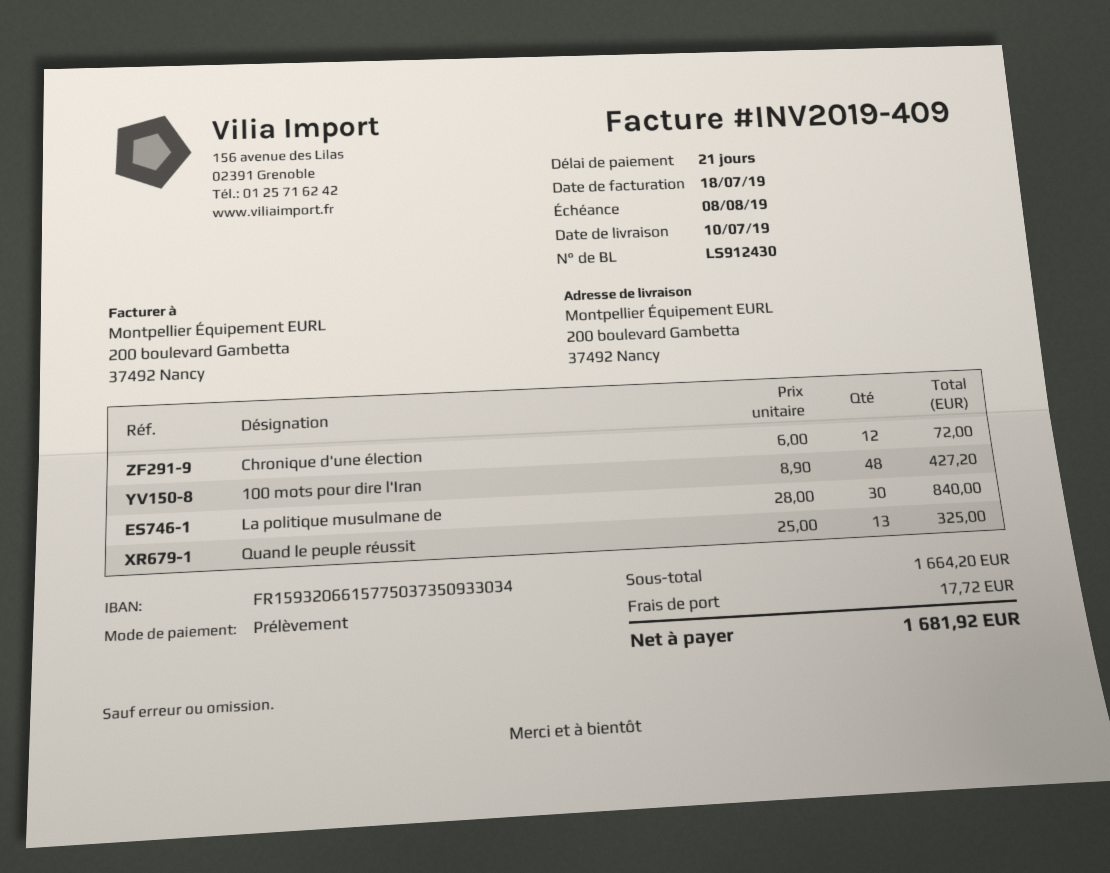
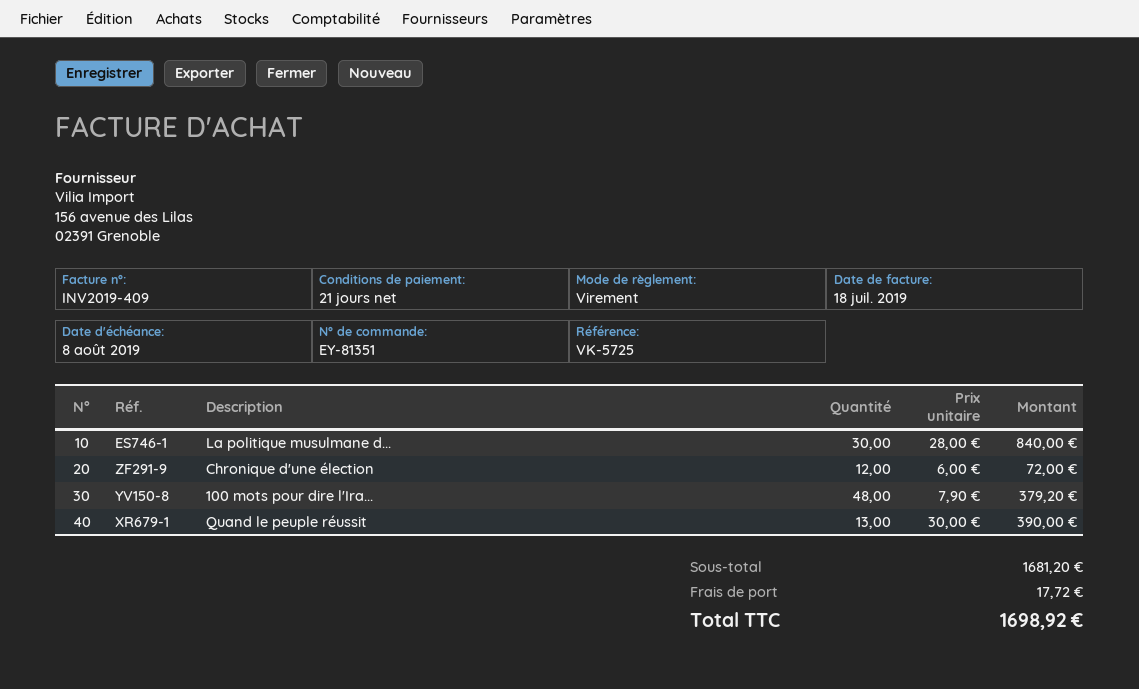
payment method: direct debit -> bank transfer
100 mots pour dire l'Iran: 48 x 8.90 = 427.20 -> 48 x 7.90 = 379.20
Quand le peuple réussit: 13 x 25.00 = 325.00 -> 13 x 30.00 = 390.00
subtotal: 1664.20 -> 1681.20
total: 1681.92 -> 1698.92

